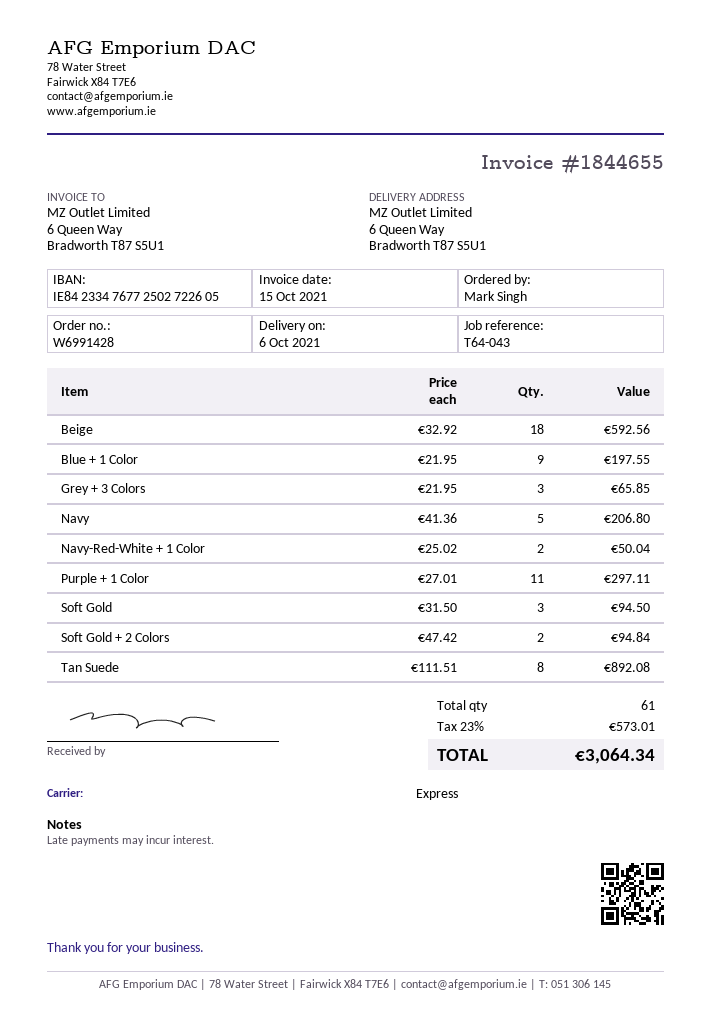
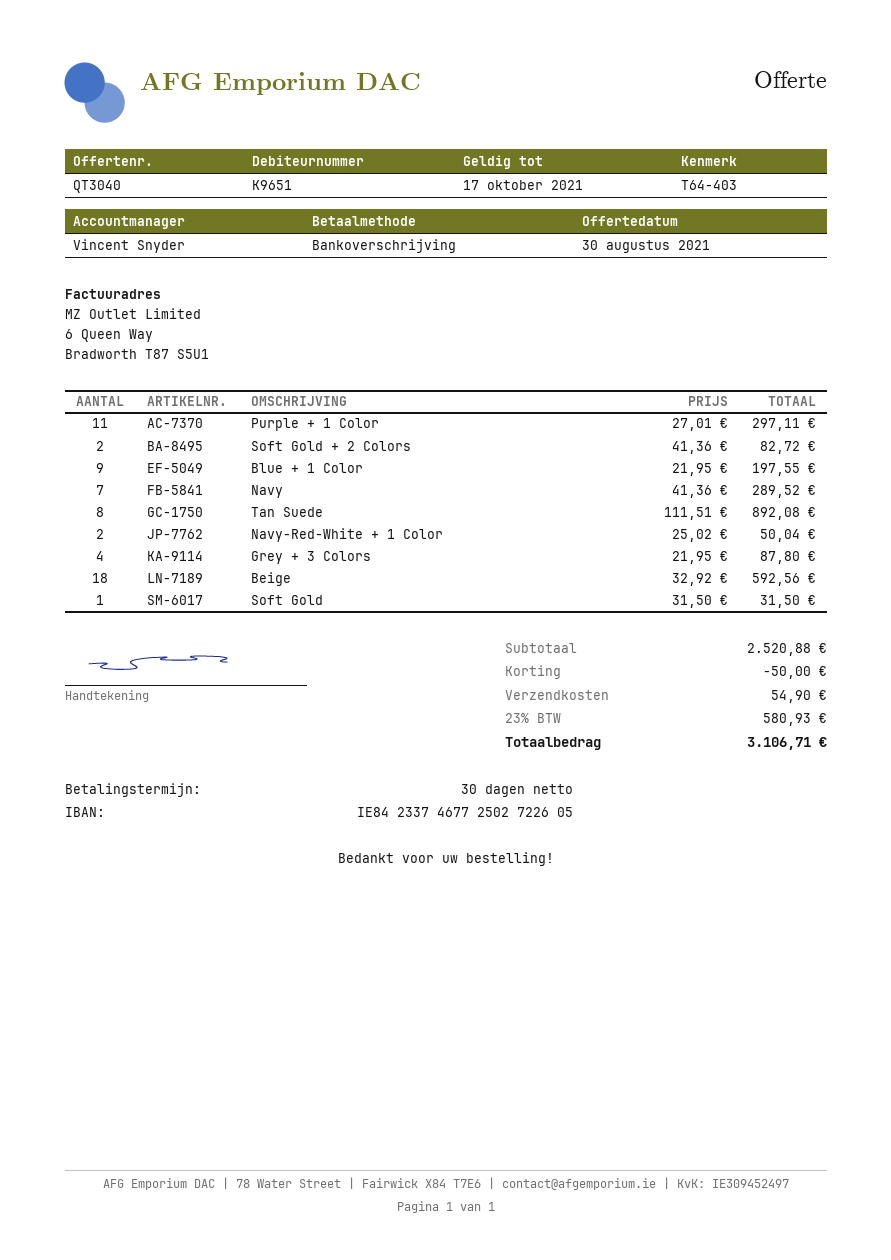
reference: T64-043 -> T64-403
bank account: IE84233476772502722605 -> IE84233746772502722605
Grey + 3 Colors: 3 x 21.95 = 65.85 -> 4 x 21.95 = 87.80
Navy: 5 x 41.36 = 206.80 -> 7 x 41.36 = 289.52
Soft Gold: 3 x 31.50 = 94.50 -> 1 x 31.50 = 31.50
Soft Gold + 2 Colors: 2 x 47.42 = 94.84 -> 2 x 41.36 = 82.72
discount: none -> 50.00
shipping: none -> 54.90
tax: 23% = 573.01 -> 23% = 580.93
total: 3064.34 -> 3106.71

